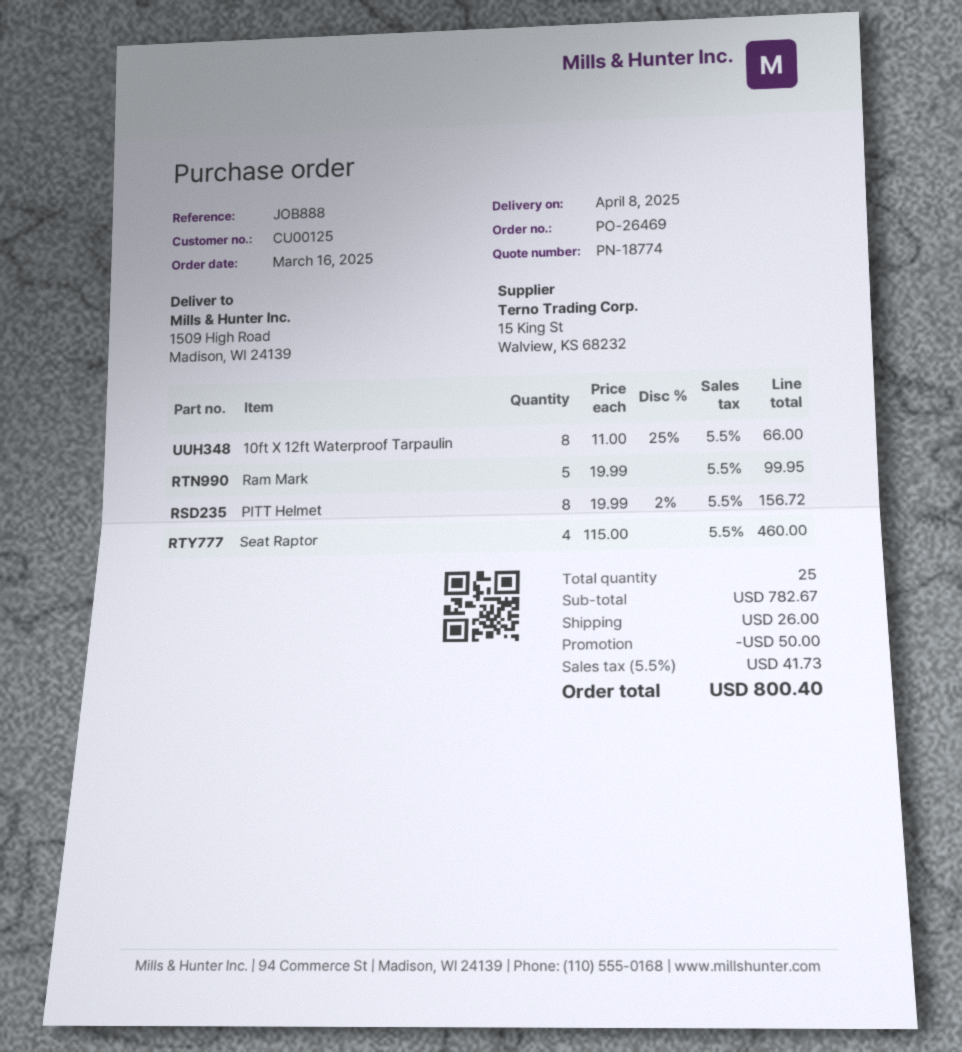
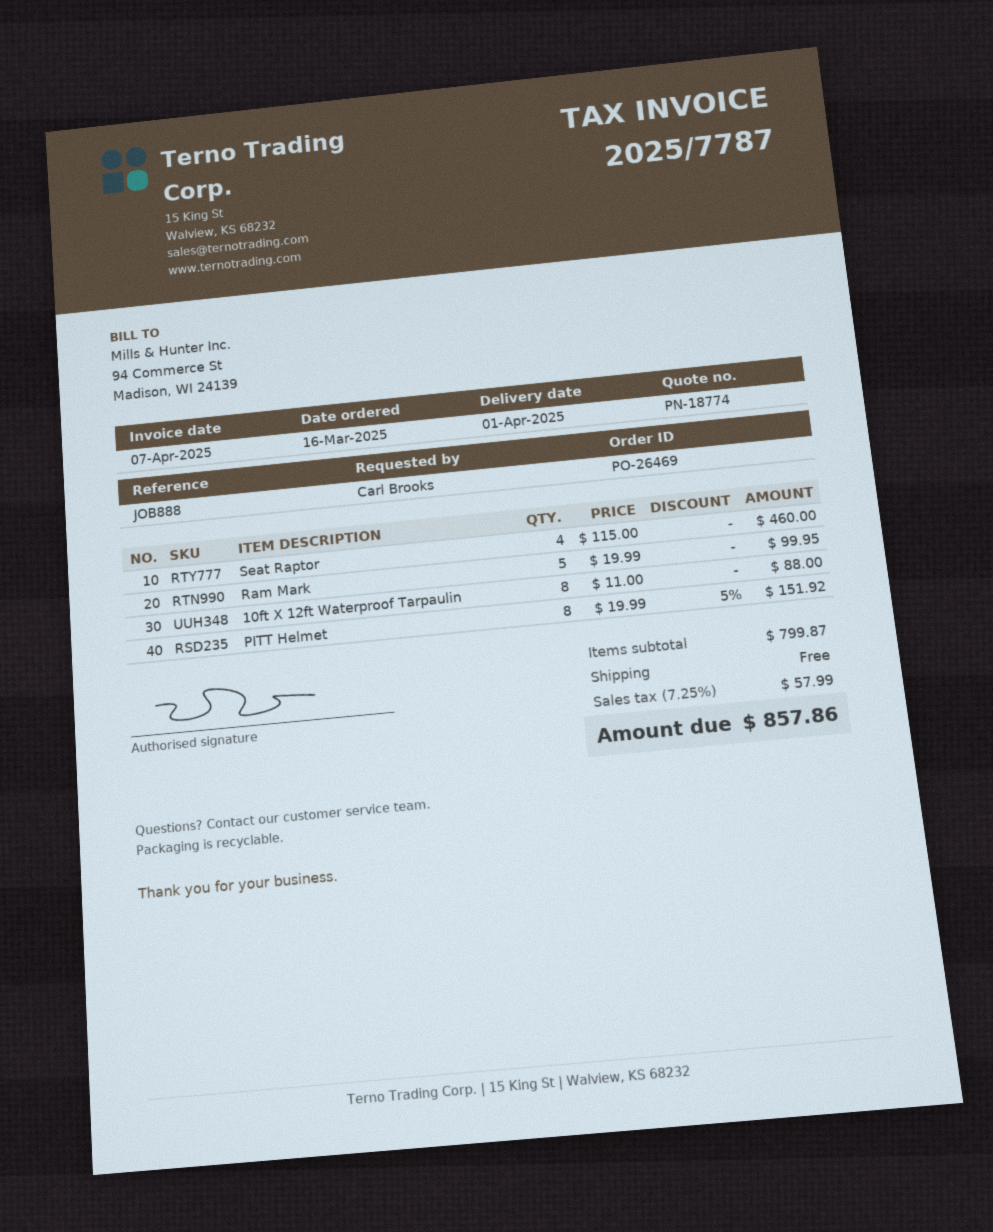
delivery date: 2025-04-08 -> 2025-04-01
10ft X 12ft Waterproof Tarpaulin: 8 x 11.00 - 25% = 66.00 -> 8 x 11.00 = 88.00
PITT Helmet: 8 x 19.99 - 2% = 156.72 -> 8 x 19.99 - 5% = 151.92
subtotal: 782.67 -> 799.87
discount: 50.00 -> none
shipping: 26.00 -> 0.00
tax: 5.5% = 41.73 -> 7.25% = 57.99
total: 800.40 -> 857.86

